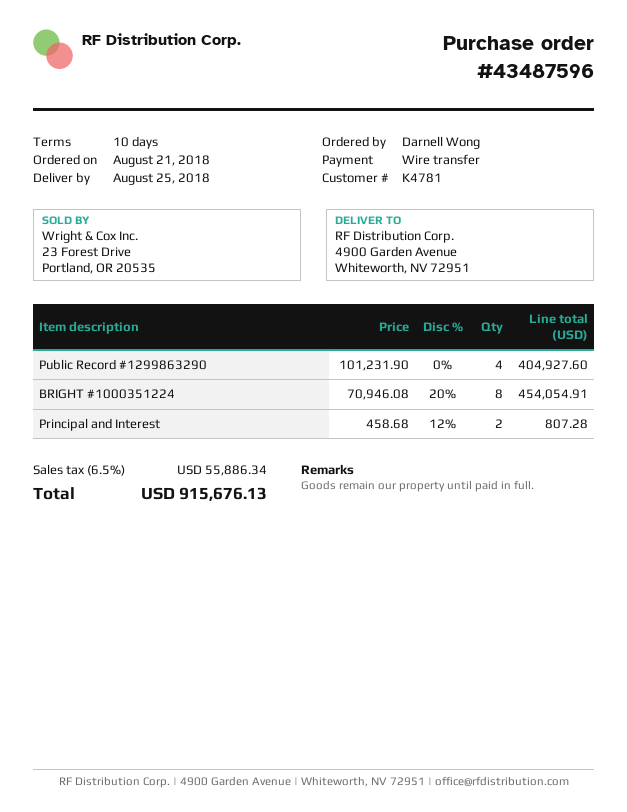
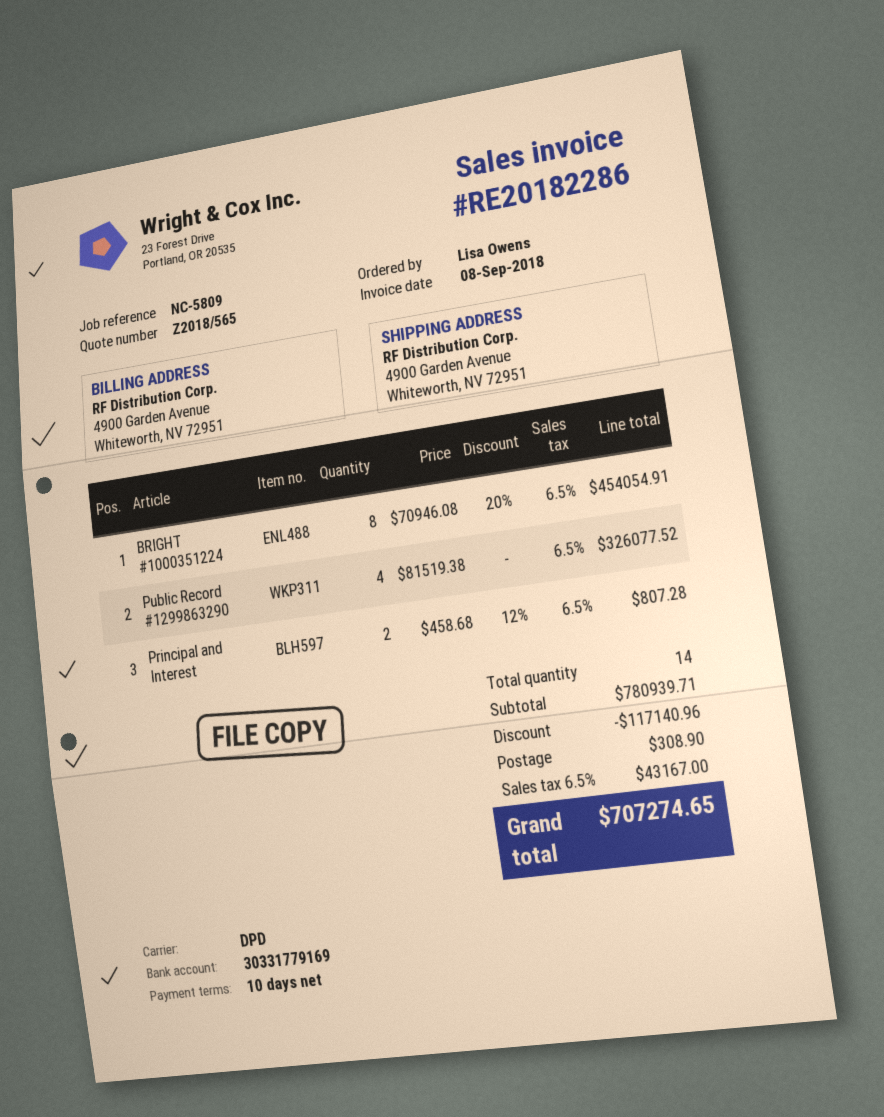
ordered by: Darnell Wong -> Lisa Owens
Public Record #1299863290: 4 x 101231.90 = 404927.60 -> 4 x 81519.38 = 326077.52
discount: none -> 117140.96
shipping: none -> 308.90
tax: 6.5% = 55886.34 -> 6.5% = 43167.00
total: 915676.13 -> 707274.65

